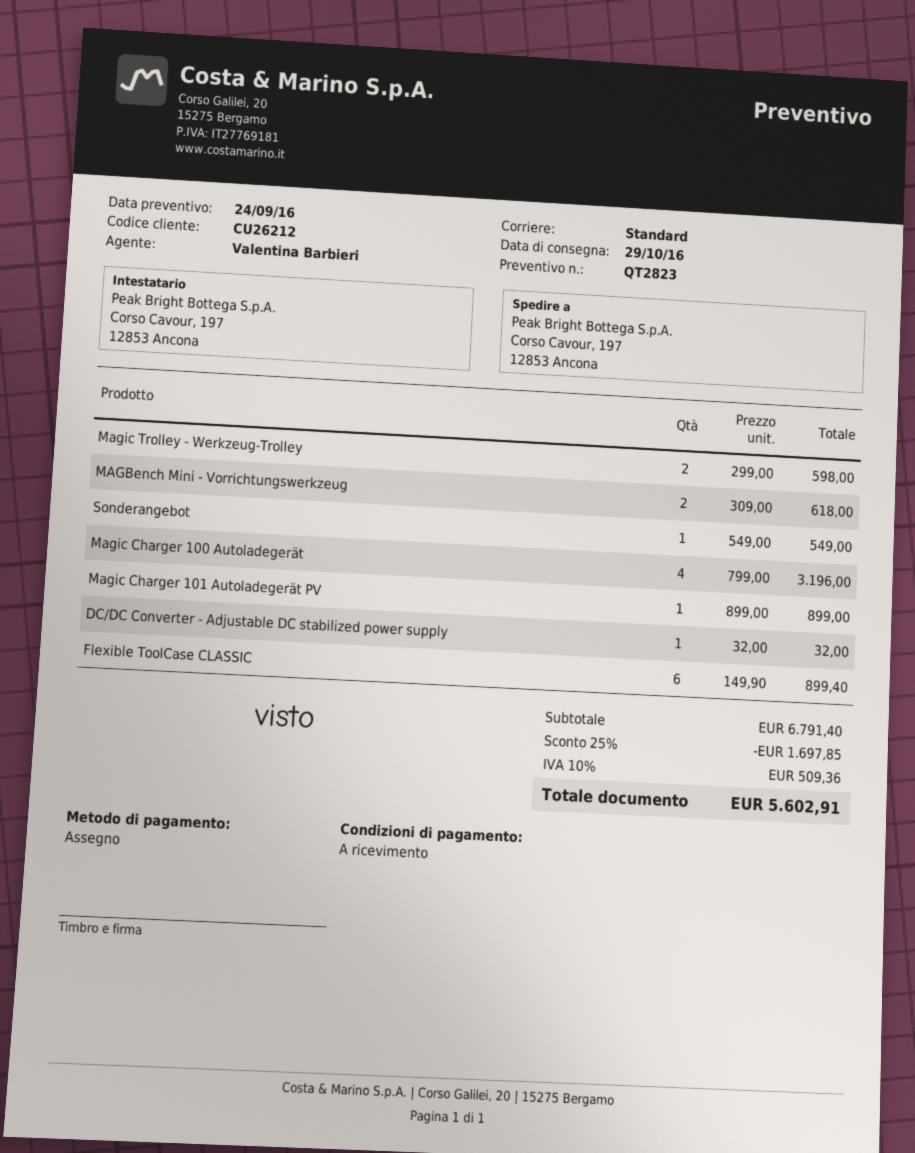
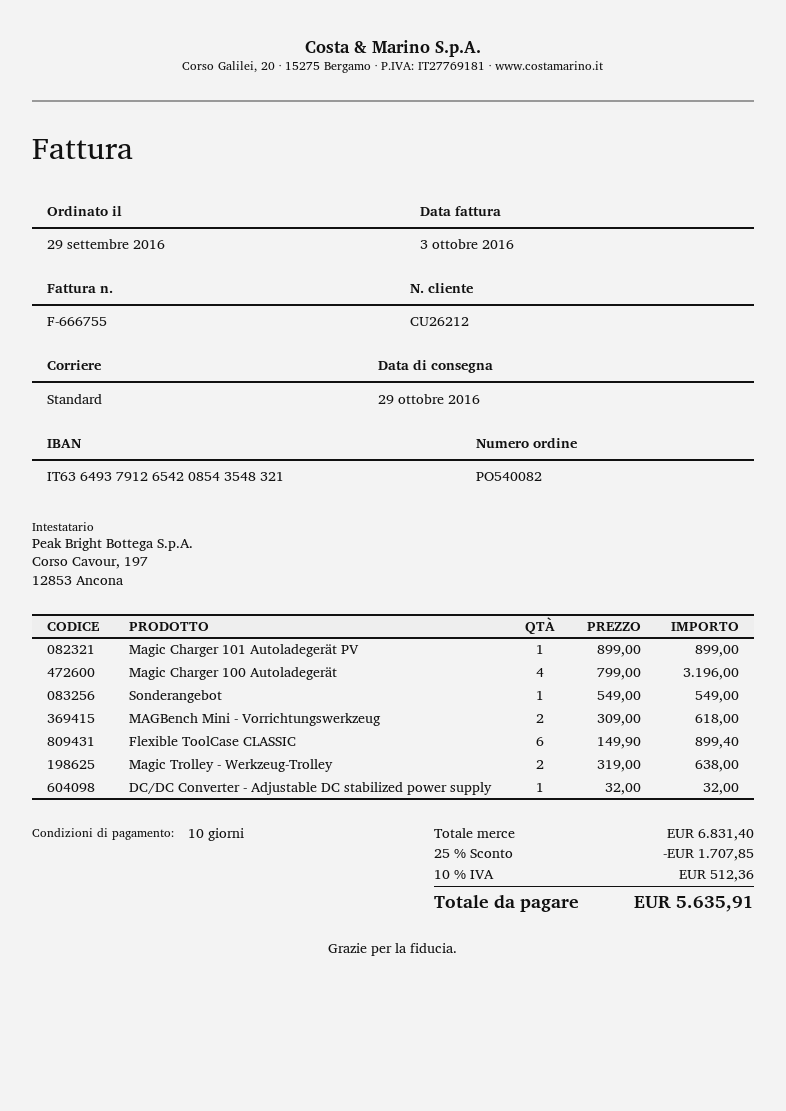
payment terms: on receipt -> 10 days
Magic Trolley - Werkzeug-Trolley: 2 x 299.00 = 598.00 -> 2 x 319.00 = 638.00
subtotal: 6791.40 -> 6831.40
discount: 25% = 1697.85 -> 25% = 1707.85
tax: 10% = 509.36 -> 10% = 512.36
total: 5602.91 -> 5635.91

